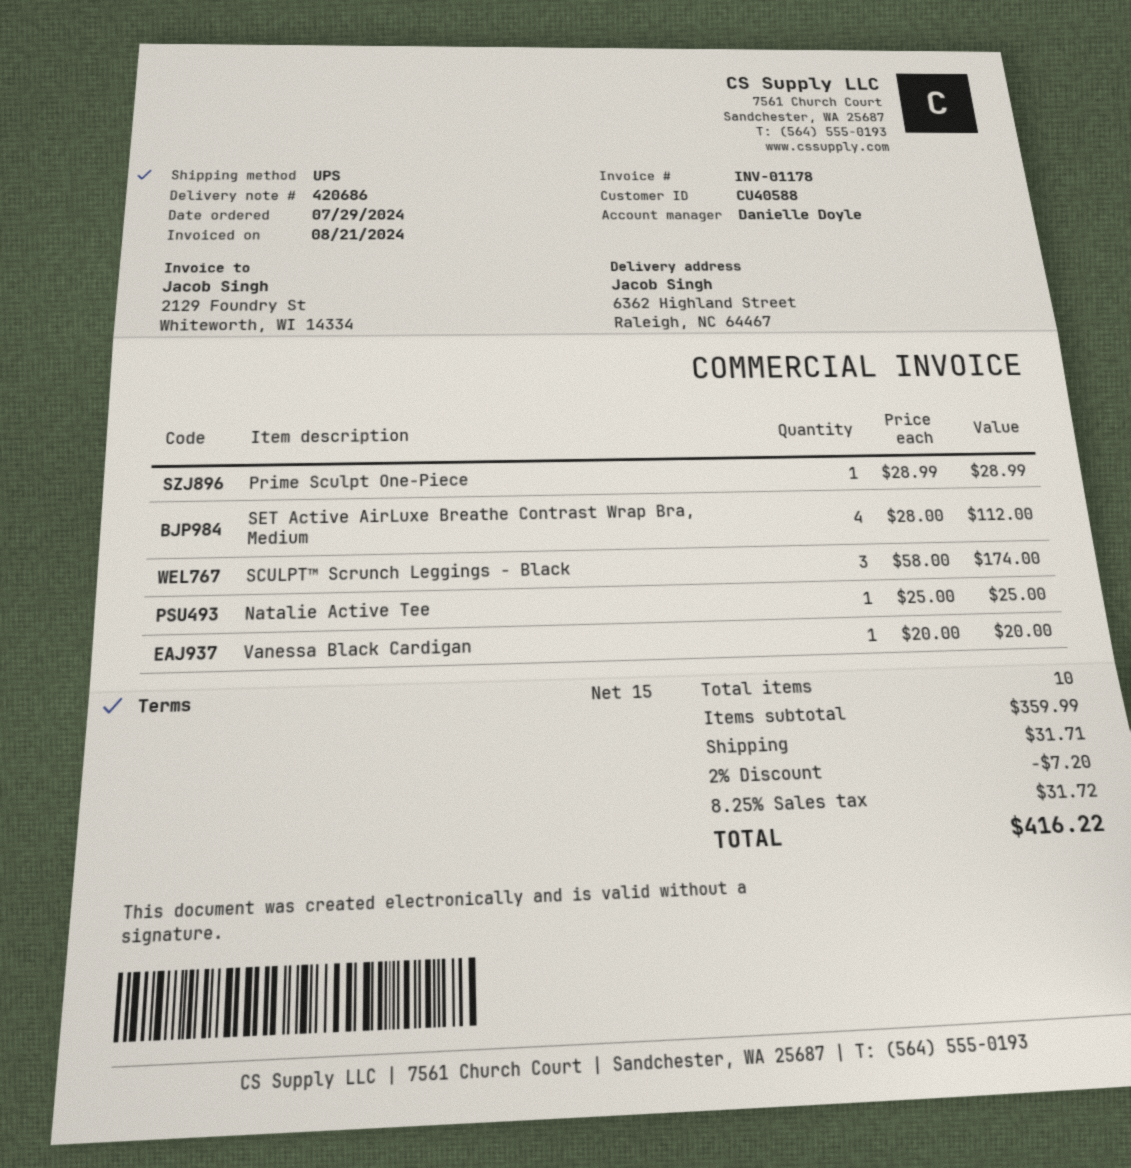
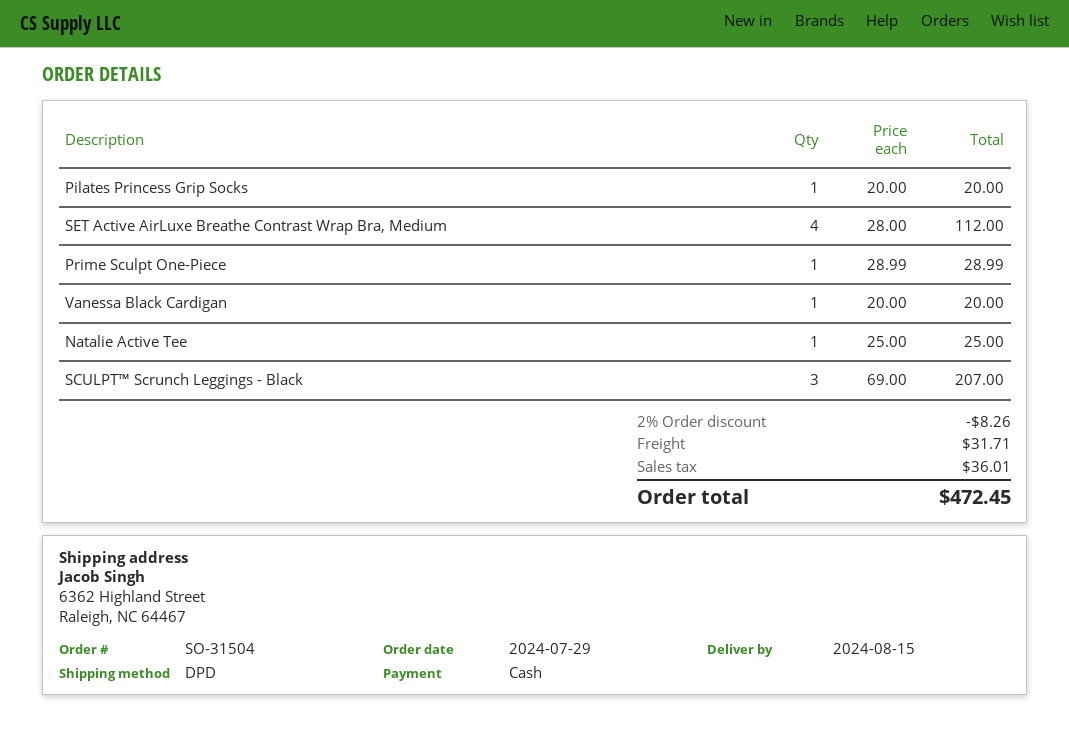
shipping method: UPS -> DPD
SCULPT™ Scrunch Leggings - Black: 3 x 58.00 = 174.00 -> 3 x 69.00 = 207.00
Pilates Princess Grip Socks: none -> 1 x 20.00 = 20.00
discount: 2% = 7.20 -> 2% = 8.26
tax: 31.72 -> 36.01
total: 416.22 -> 472.45

